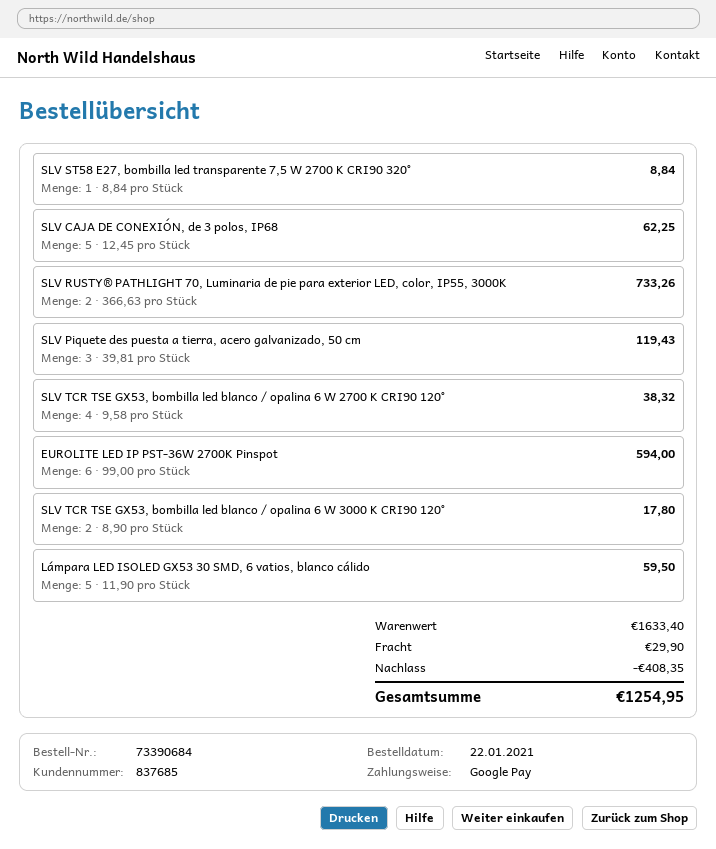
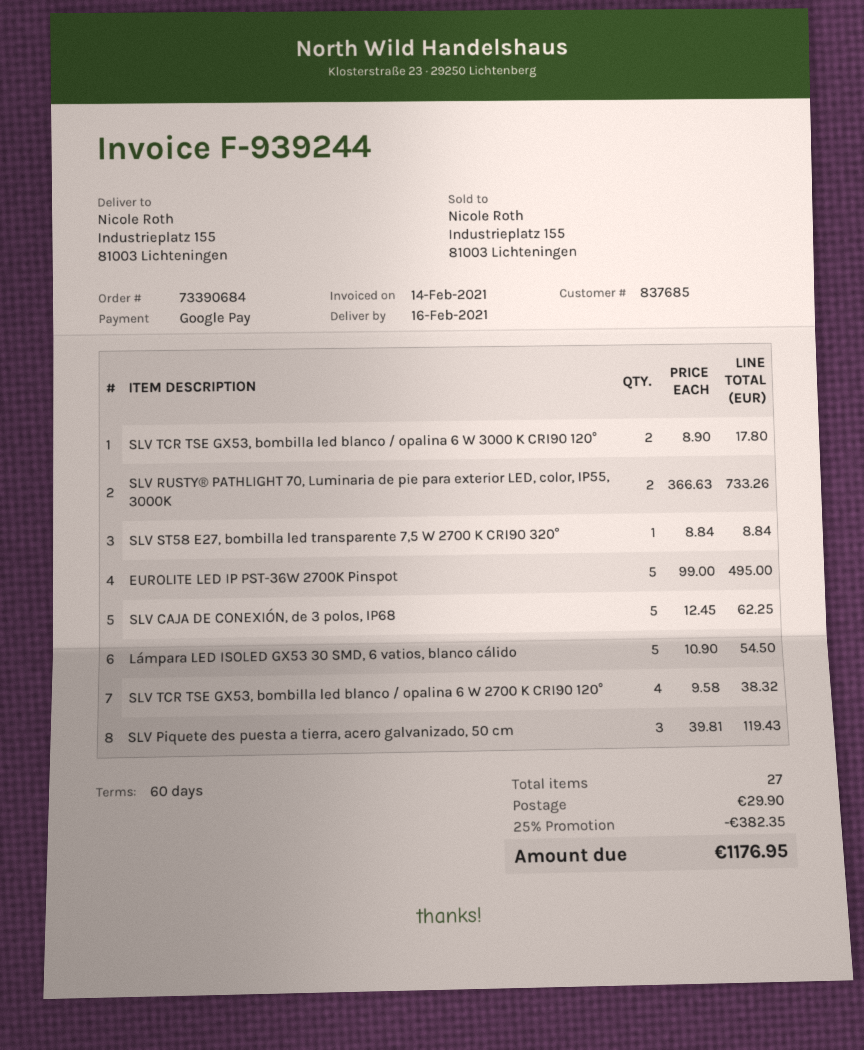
EUROLITE LED IP PST-36W 2700K Pinspot: 6 x 99.00 = 594.00 -> 5 x 99.00 = 495.00
Lámpara LED ISOLED GX53 30 SMD, 6 vatios, blanco cálido: 5 x 11.90 = 59.50 -> 5 x 10.90 = 54.50
discount: 408.35 -> 382.35
total: 1254.95 -> 1176.95

